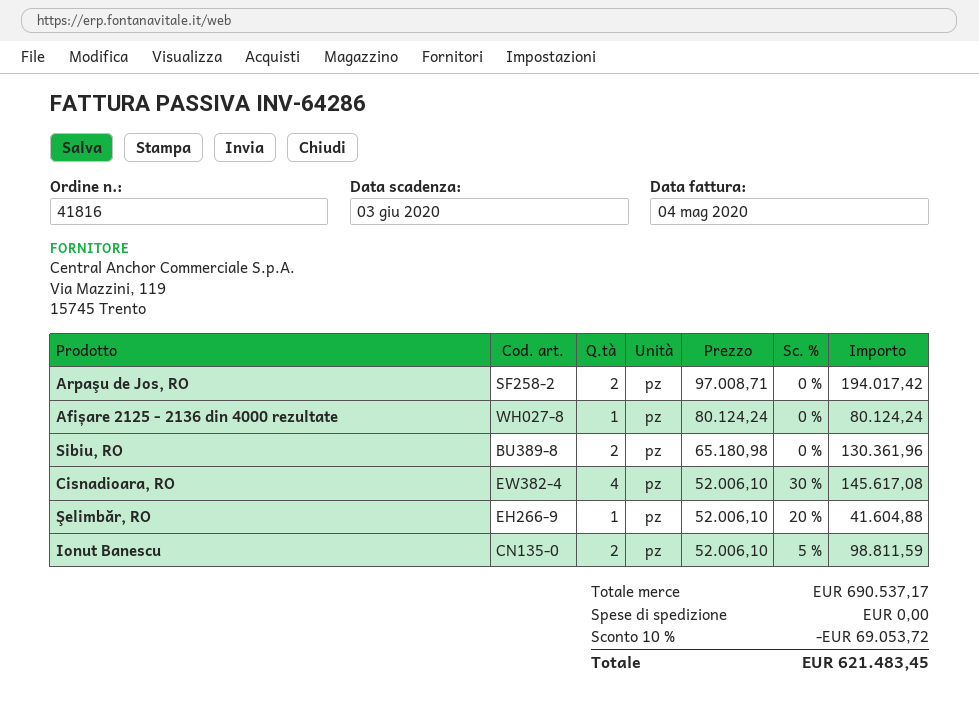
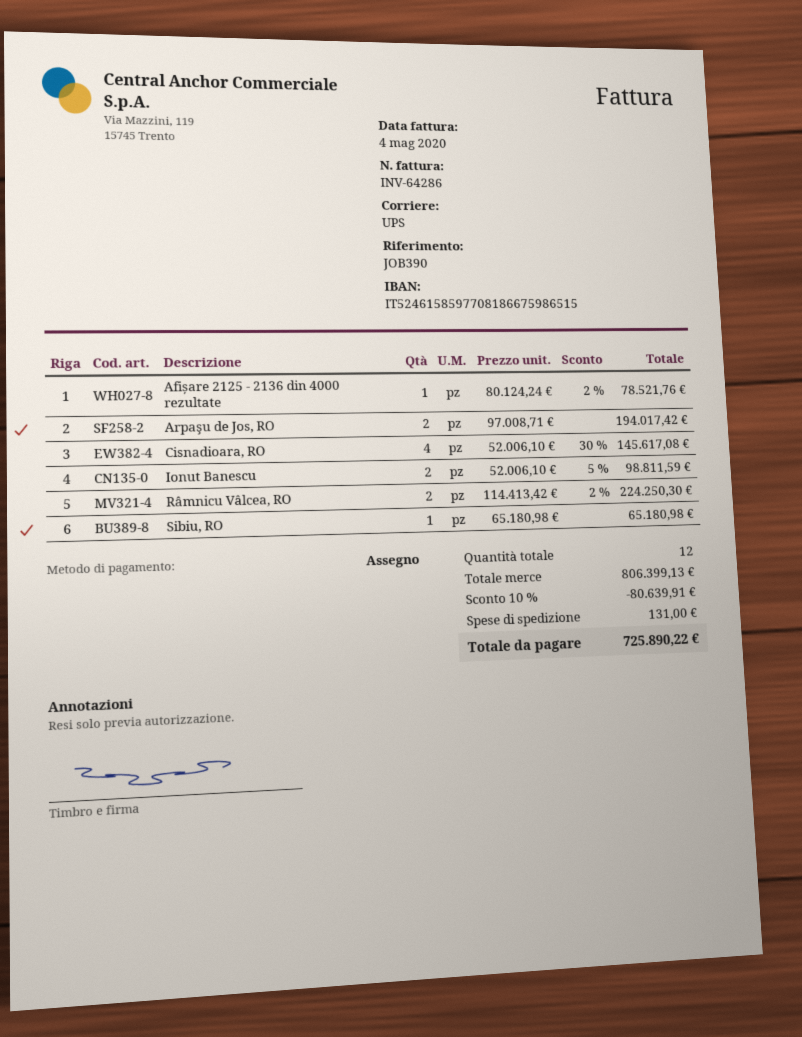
Afișare 2125 - 2136 din 4000 rezultate: 1 x 80124.24 = 80124.24 -> 1 x 80124.24 - 2% = 78521.76
Sibiu, RO: 2 x 65180.98 = 130361.96 -> 1 x 65180.98 = 65180.98
Şelimbăr, RO: 1 x 52006.10 - 20% = 41604.88 -> none
Râmnicu Vâlcea, RO: none -> 2 x 114413.42 - 2% = 224250.30
subtotal: 690537.17 -> 806399.13
discount: 10% = 69053.72 -> 10% = 80639.91
shipping: 0.00 -> 131.00
total: 621483.45 -> 725890.22

